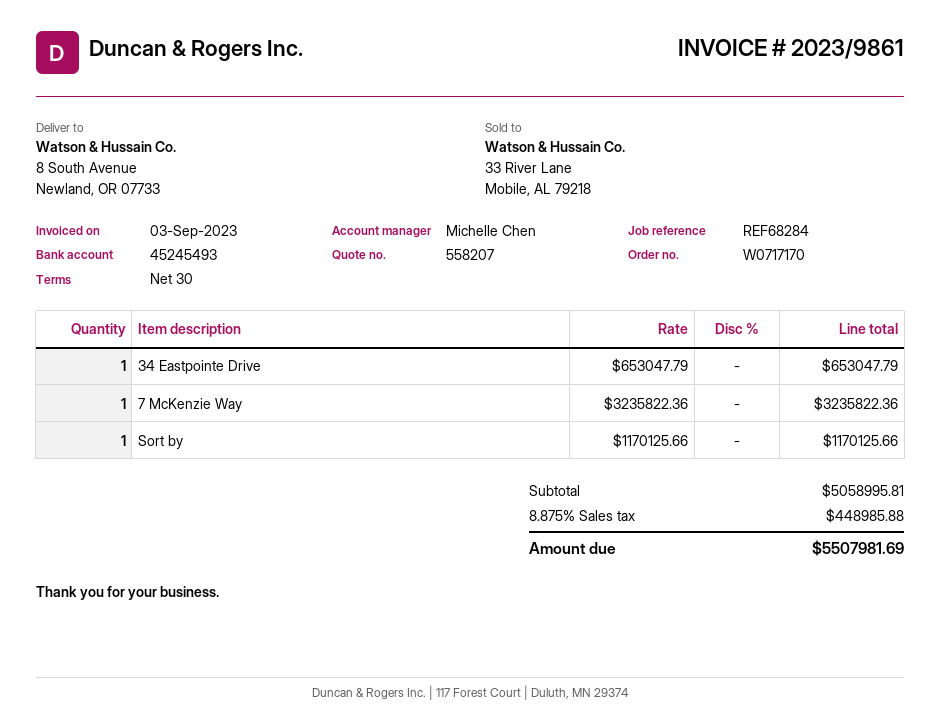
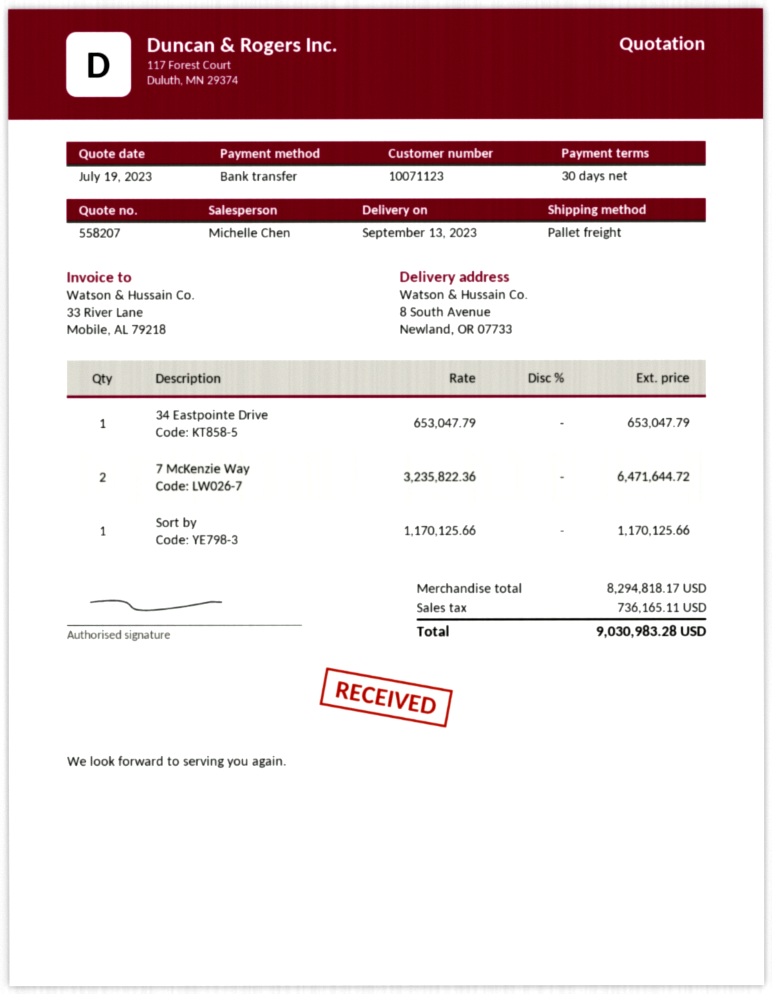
7 McKenzie Way: 1 x 3235822.36 = 3235822.36 -> 2 x 3235822.36 = 6471644.72
subtotal: 5058995.81 -> 8294818.17
tax: 448985.88 -> 736165.11
total: 5507981.69 -> 9030983.28

